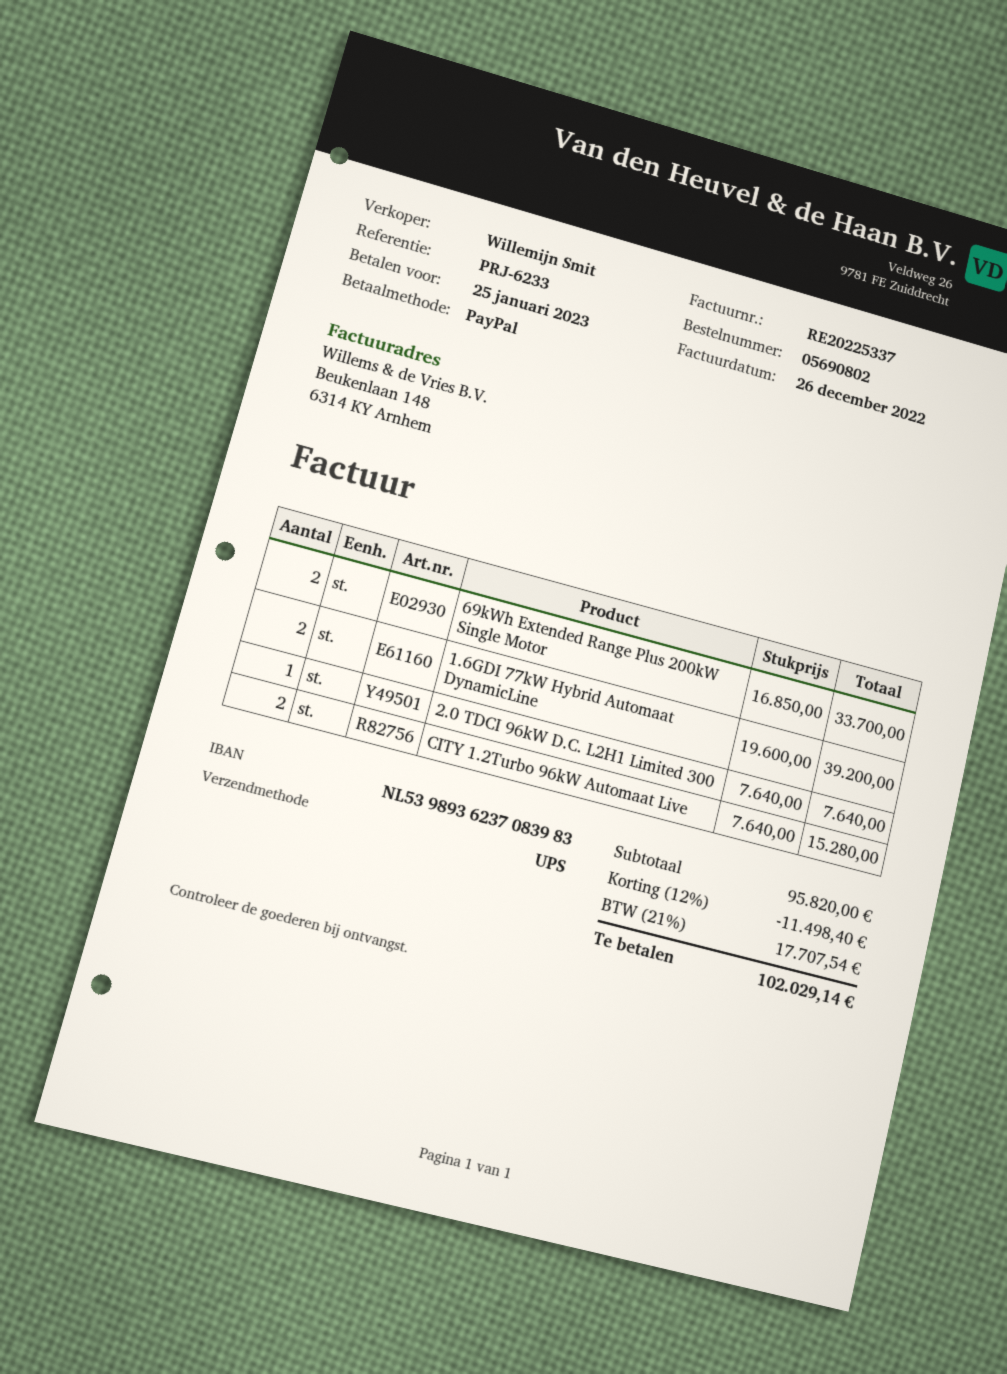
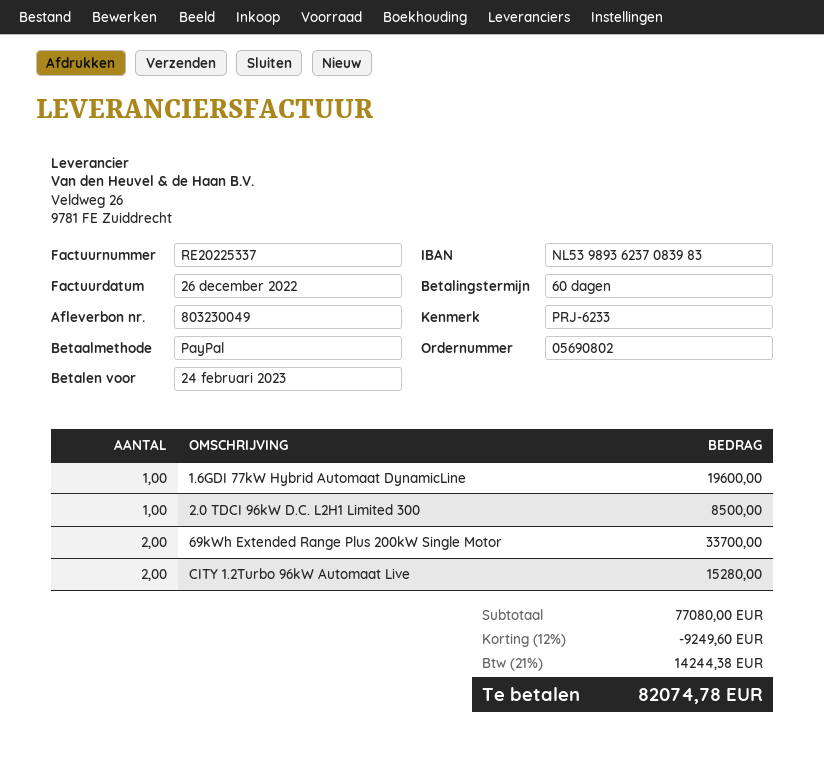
due date: 2023-01-25 -> 2023-02-24
1.6GDI 77kW Hybrid Automaat DynamicLine: 2 for 39200.00 -> 1 for 19600.00
2.0 TDCI 96kW D.C. L2H1 Limited 300: 1 for 7640.00 -> 1 for 8500.00
subtotal: 95820.00 -> 77080.00
discount: 12% = 11498.40 -> 12% = 9249.60
tax: 21% = 17707.54 -> 21% = 14244.38
total: 102029.14 -> 82074.78

